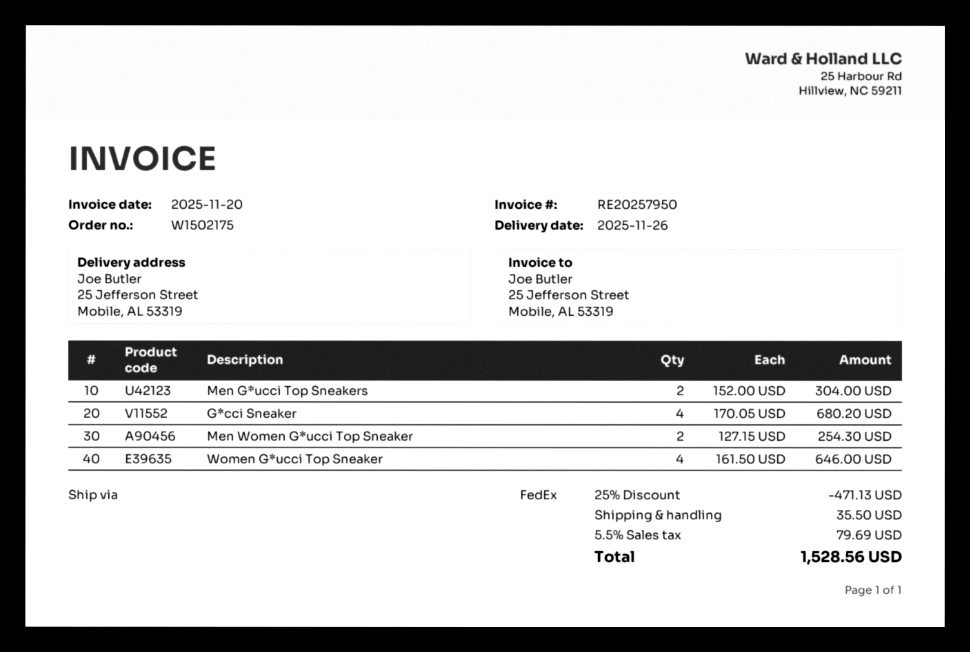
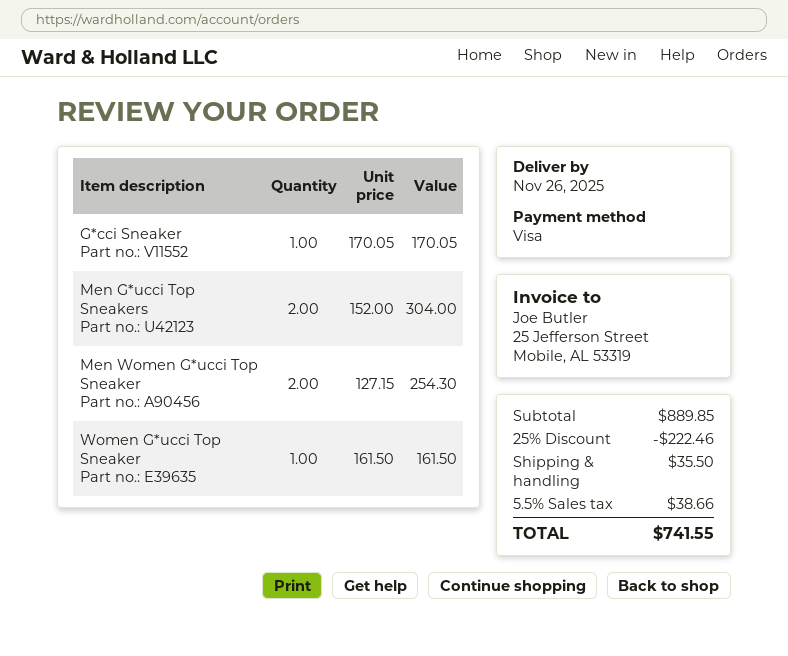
G*cci Sneaker: 4 x 170.05 = 680.20 -> 1 x 170.05 = 170.05
Women G*ucci Top Sneaker: 4 x 161.50 = 646.00 -> 1 x 161.50 = 161.50
discount: 25% = 471.13 -> 25% = 222.46
tax: 5.5% = 79.69 -> 5.5% = 38.66
total: 1528.56 -> 741.55

